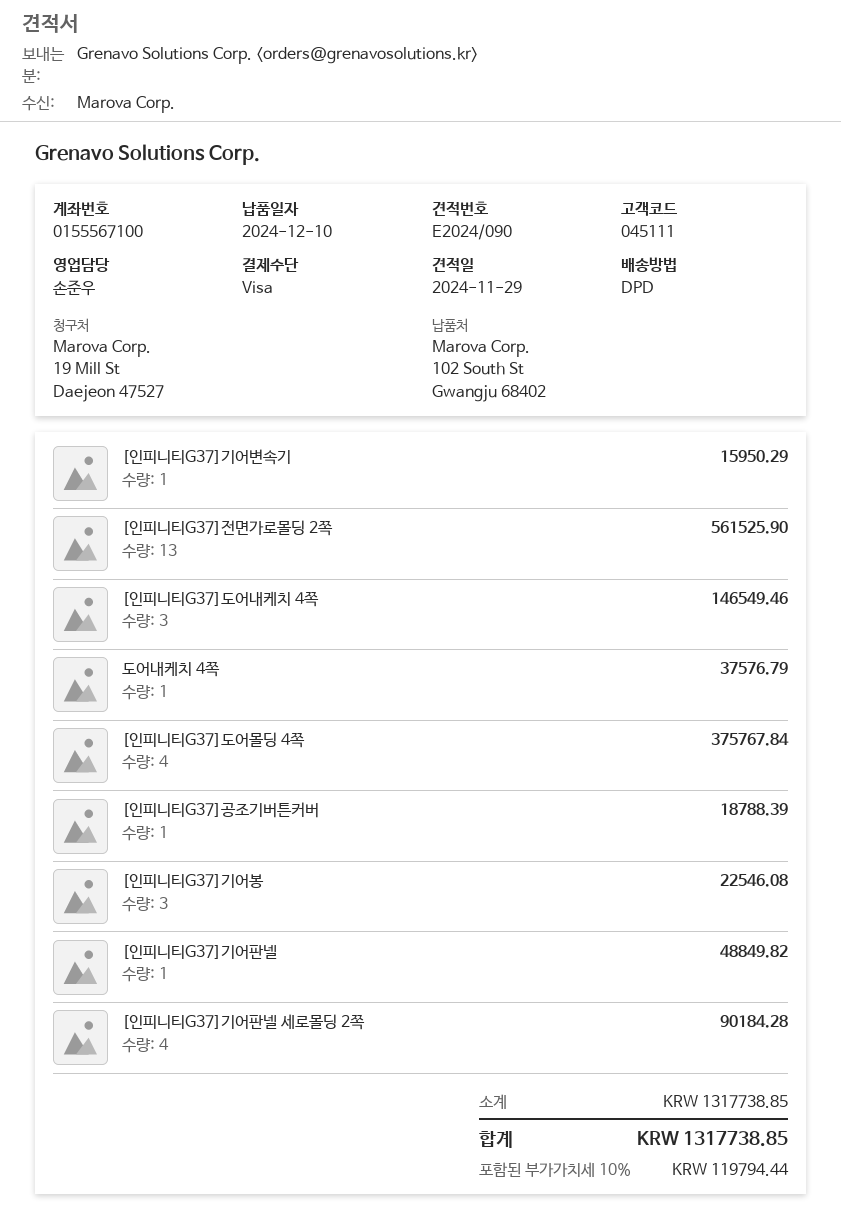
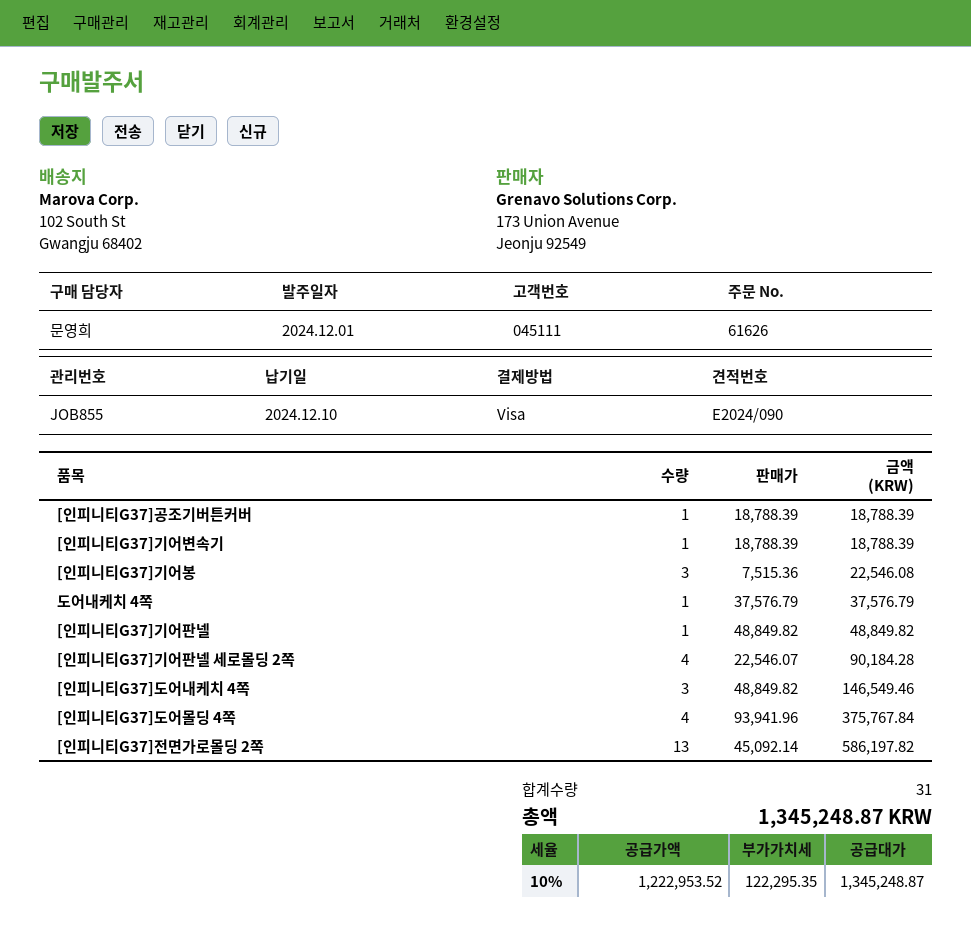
[인피니티G37]기어변속기: 1 for 15950.29 -> 1 for 18788.39
[인피니티G37]전면가로몰딩 2쪽: 13 for 561525.90 -> 13 for 586197.82
tax: 10% = 119794.44 -> 10% = 122295.35
total: 1317738.85 -> 1345248.87

